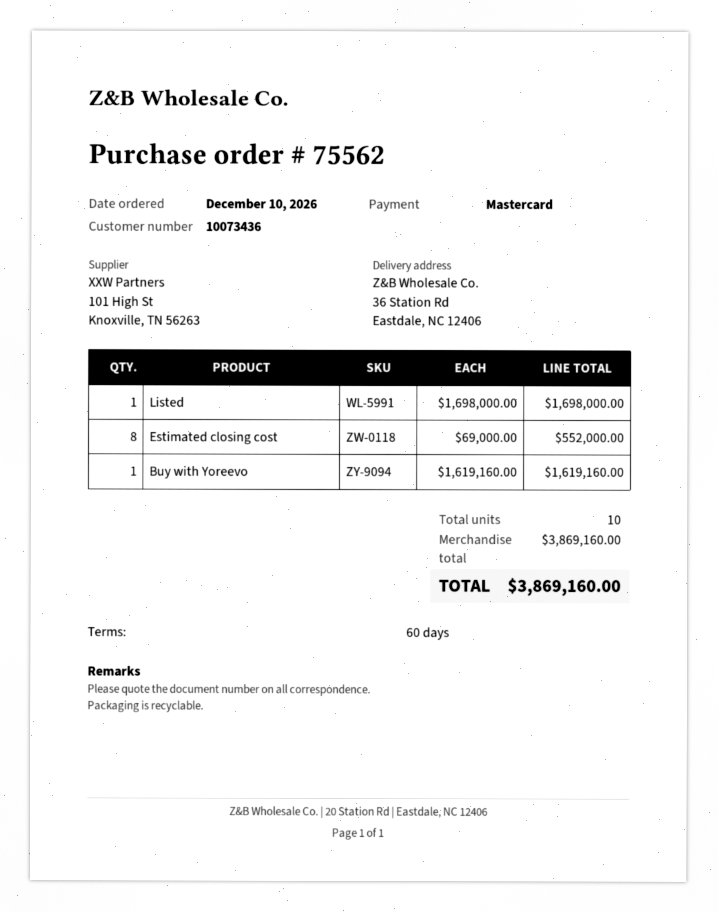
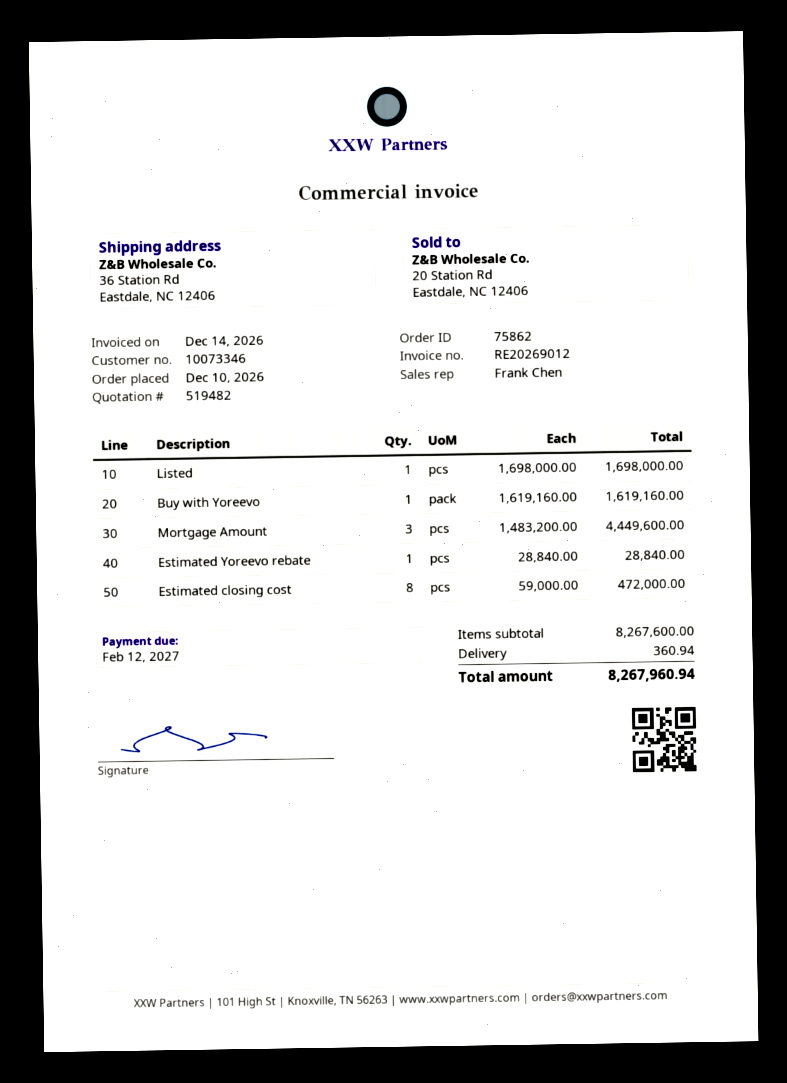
order number: 75562 -> 75862
customer number: 10073436 -> 10073346
Estimated closing cost: 8 x 69000.00 = 552000.00 -> 8 x 59000.00 = 472000.00
Mortgage Amount: none -> 3 x 1483200.00 = 4449600.00
Estimated Yoreevo rebate: none -> 1 x 28840.00 = 28840.00
subtotal: 3869160.00 -> 8267600.00
shipping: none -> 360.94
total: 3869160.00 -> 8267960.94

